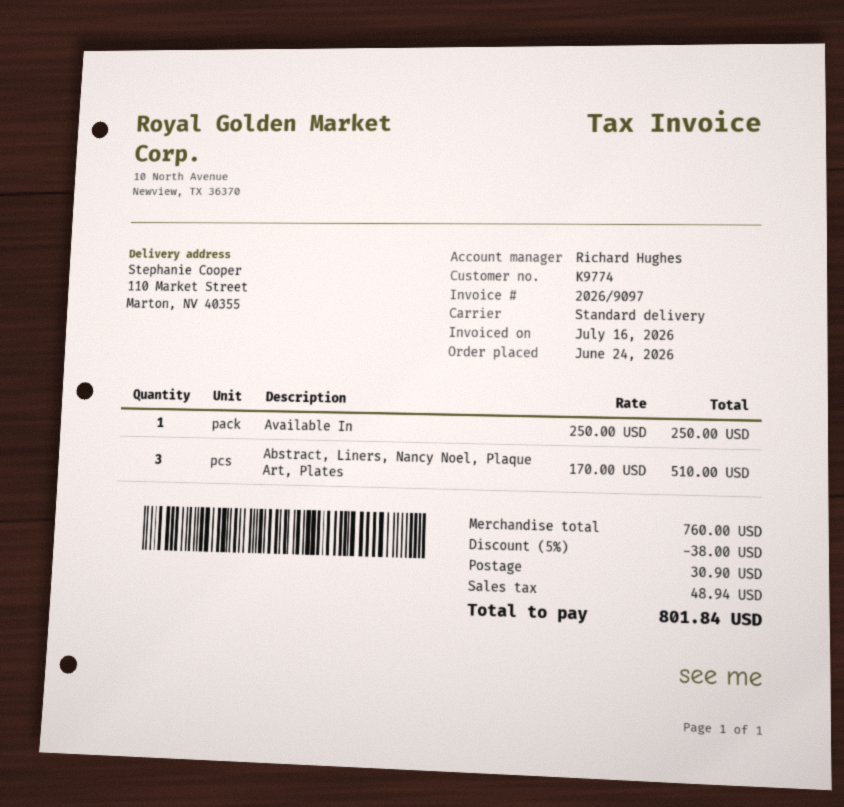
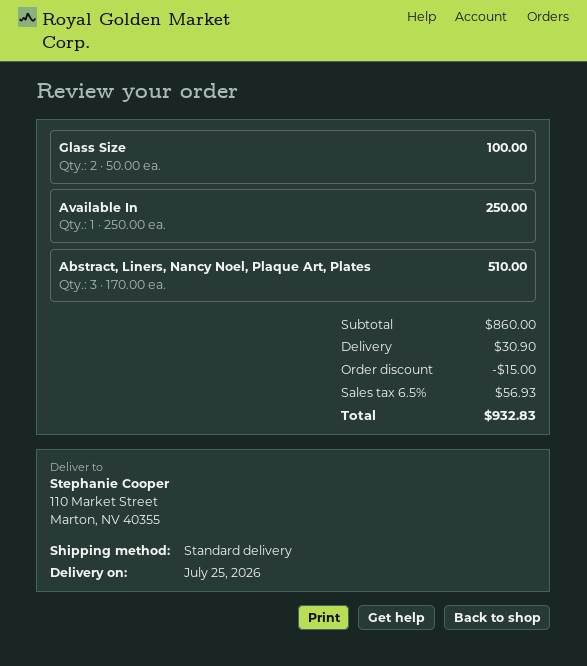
Glass Size: none -> 2 x 50.00 = 100.00
subtotal: 760.00 -> 860.00
discount: 38.00 -> 15.00
tax: 48.94 -> 56.93
total: 801.84 -> 932.83

